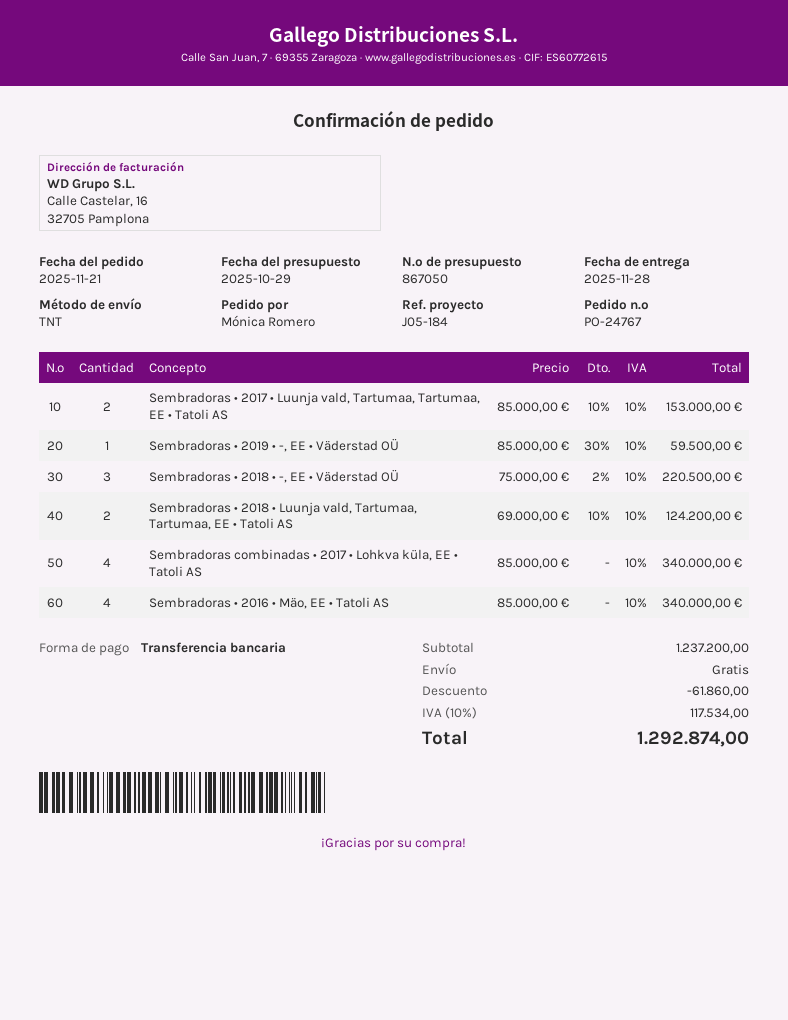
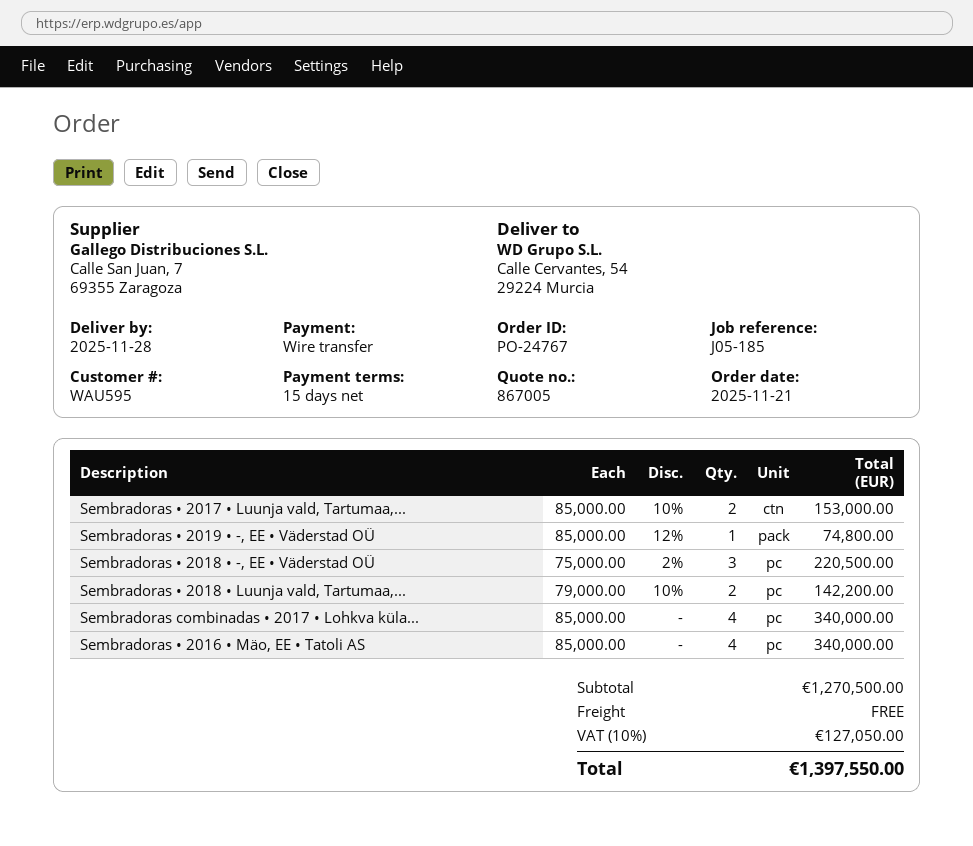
quote number: 867050 -> 867005
reference: J05-184 -> J05-185
Sembradoras • 2019 • -, EE • Väderstad OÜ: 1 x 85000.00 - 30% = 59500.00 -> 1 x 85000.00 - 12% = 74800.00
Sembradoras • 2018 • Luunja vald, Tartumaa, Tartumaa, EE • Tatoli AS: 2 x 69000.00 - 10% = 124200.00 -> 2 x 79000.00 - 10% = 142200.00
subtotal: 1237200.00 -> 1270500.00
discount: 61860.00 -> none
tax: 10% = 117534.00 -> 10% = 127050.00
total: 1292874.00 -> 1397550.00

